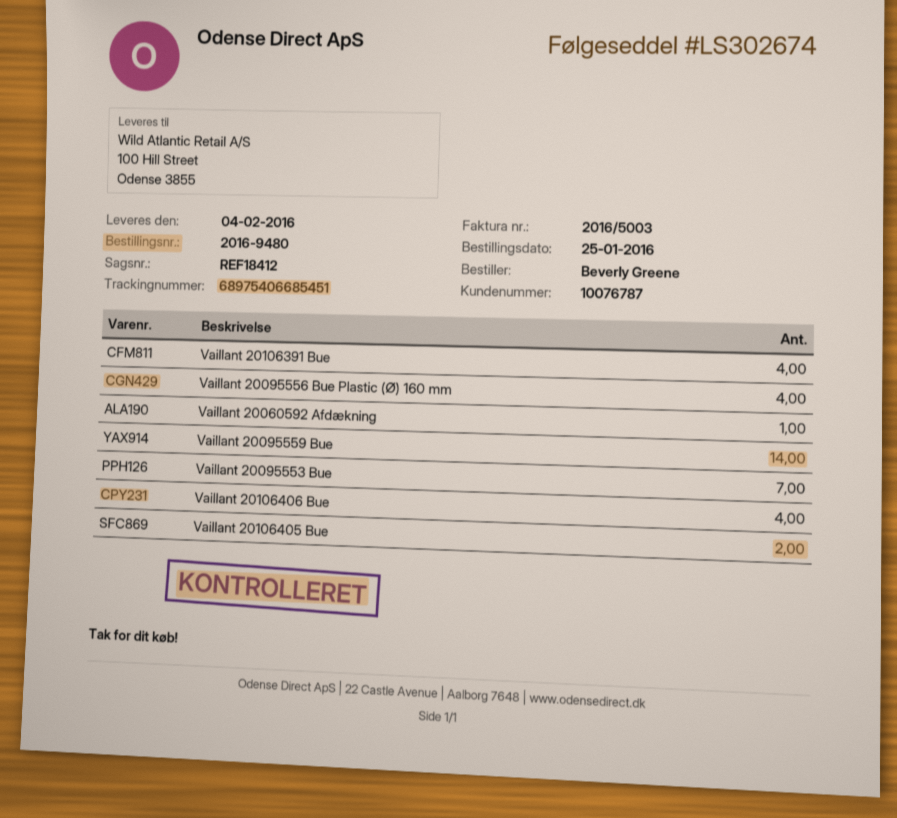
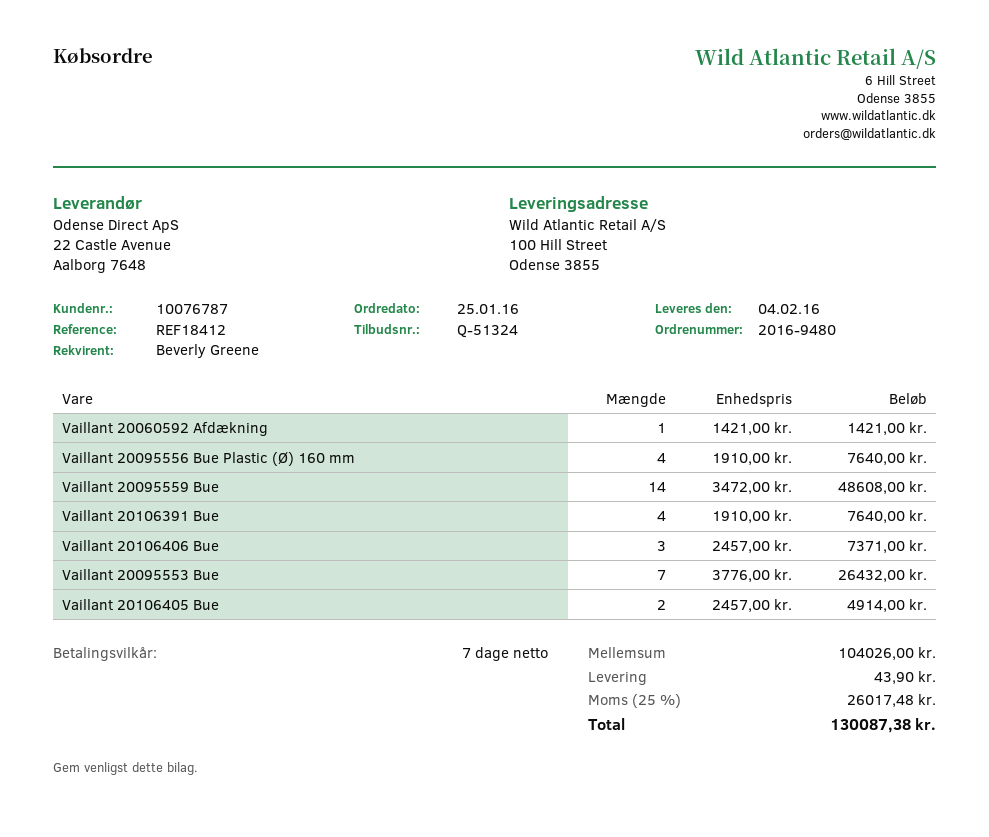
Vaillant 20106406 Bue: 4 -> 3

